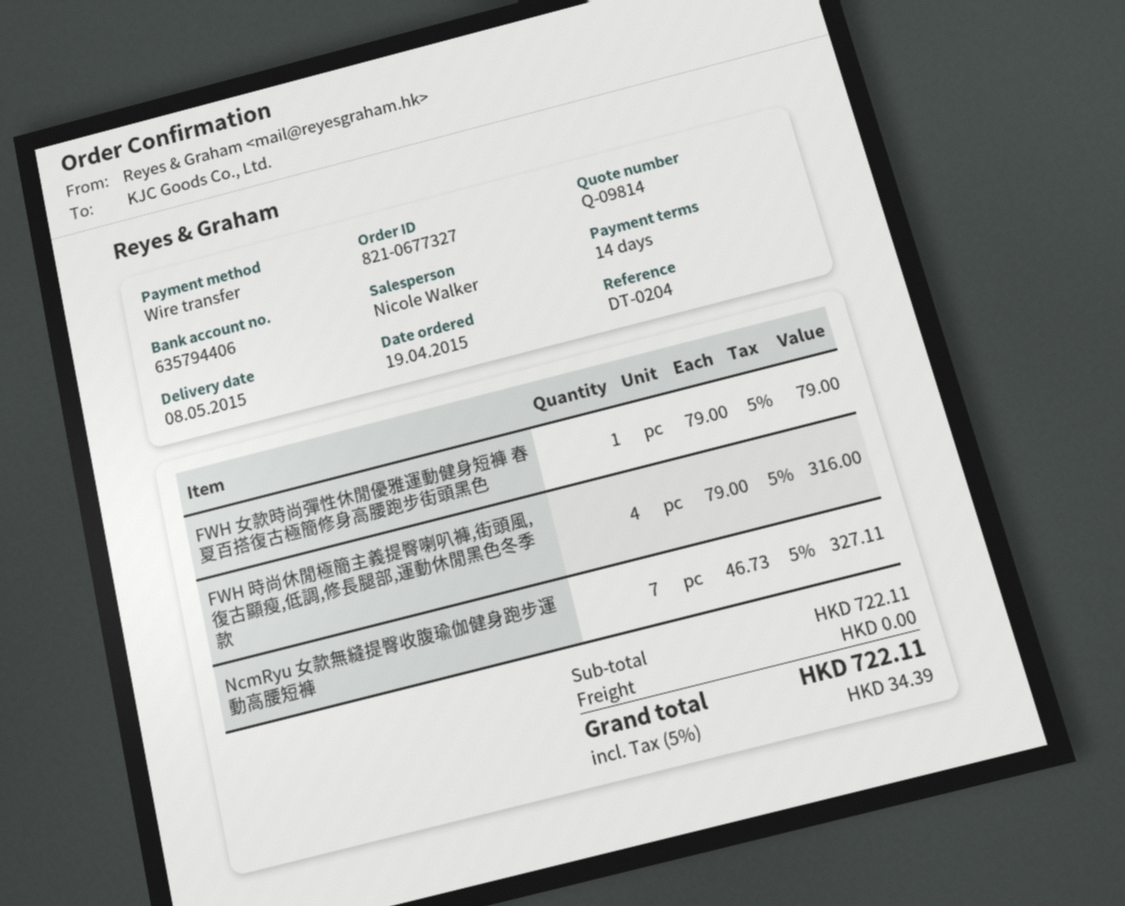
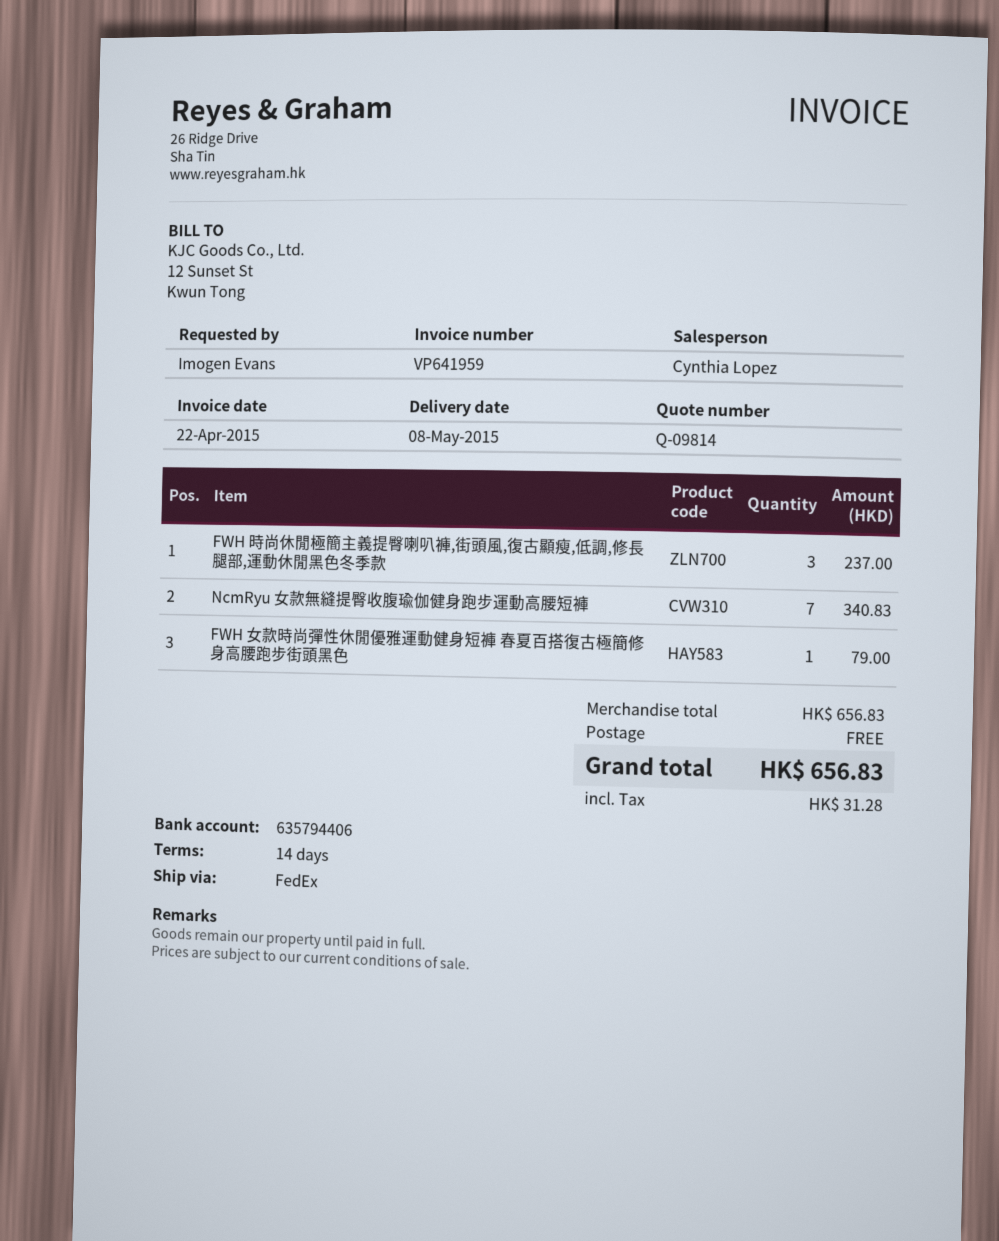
sales rep: Nicole Walker -> Cynthia Lopez
FWH 時尚休閒極簡主義提臀喇叭褲,街頭風,復古顯瘦,低調,修長腿部,運動休閒黑色冬季款: 4 for 316.00 -> 3 for 237.00
NcmRyu 女款無縫提臀收腹瑜伽健身跑步運動高腰短褲: 7 for 327.11 -> 7 for 340.83
subtotal: 722.11 -> 656.83
tax: 34.39 -> 31.28
total: 722.11 -> 656.83

